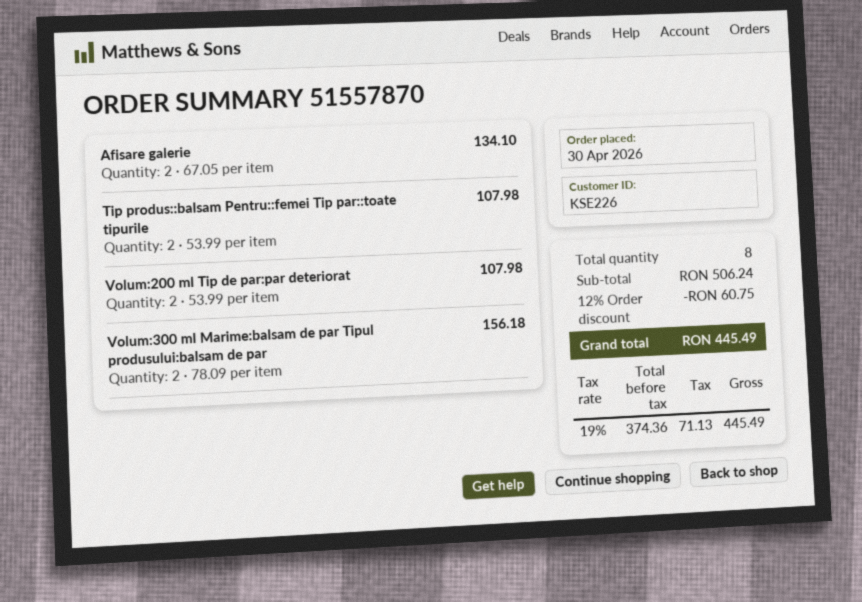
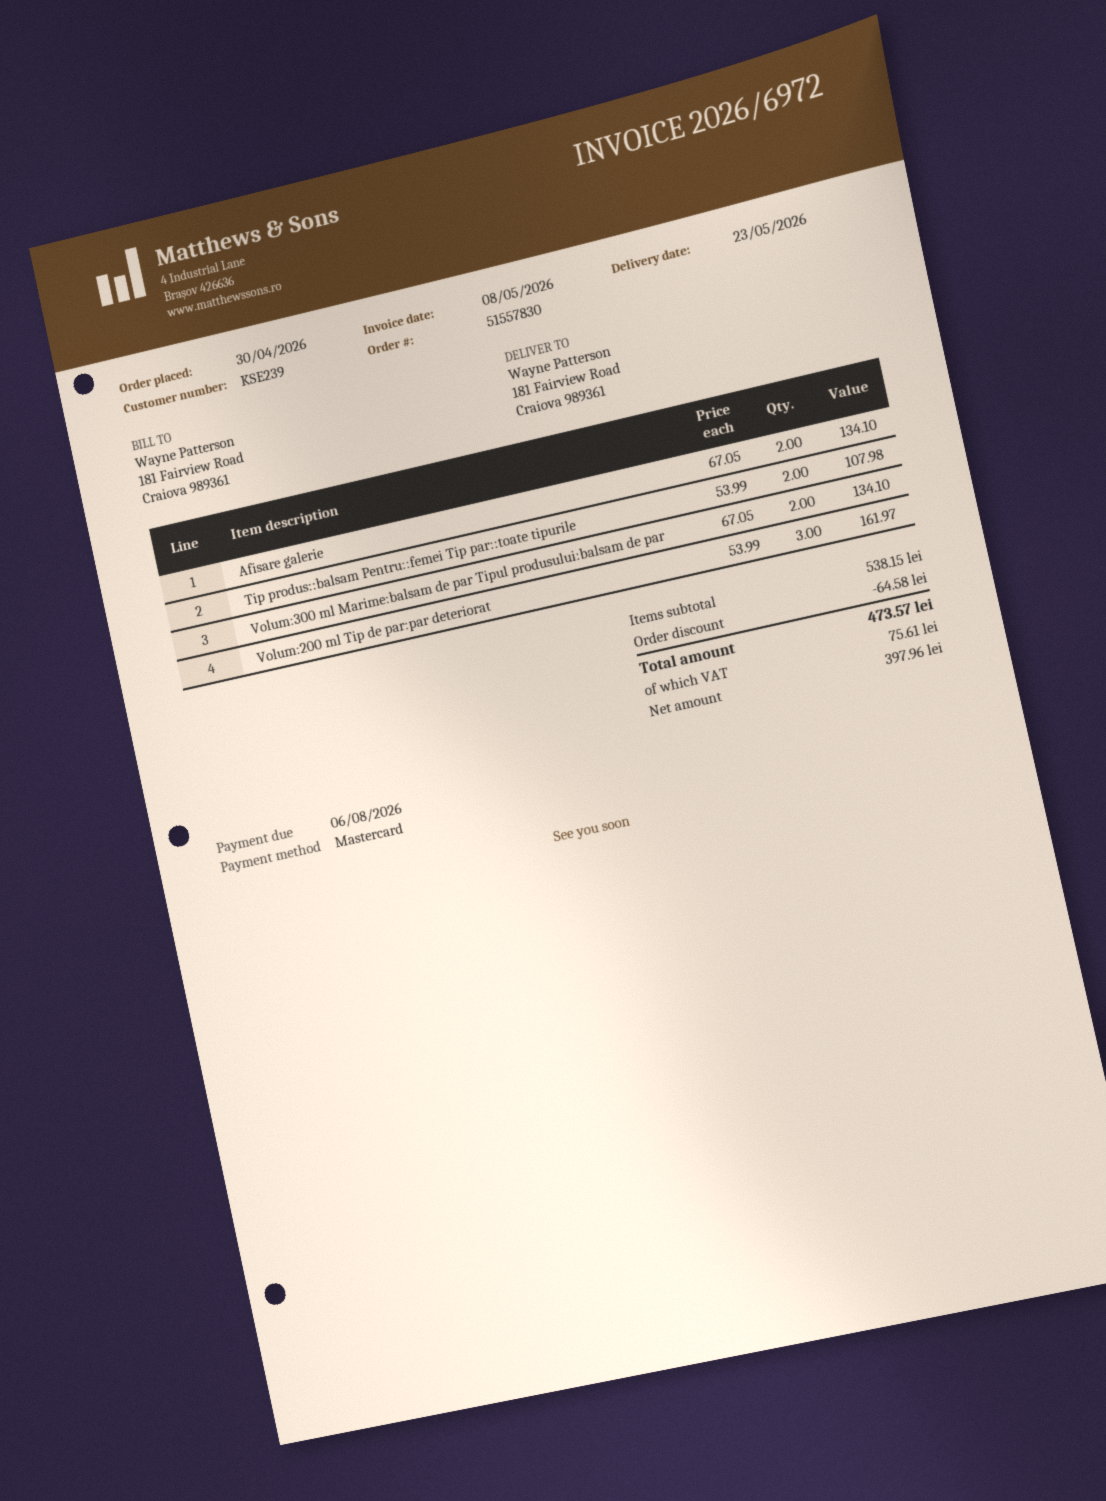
order number: 51557870 -> 51557830
customer number: KSE226 -> KSE239
Volum:200 ml Tip de par:par deteriorat: 2 x 53.99 = 107.98 -> 3 x 53.99 = 161.97
Volum:300 ml Marime:balsam de par Tipul produsului:balsam de par: 2 x 78.09 = 156.18 -> 2 x 67.05 = 134.10
subtotal: 506.24 -> 538.15
discount: 60.75 -> 64.58
net: 374.36 -> 397.96
tax: 71.13 -> 75.61
total: 445.49 -> 473.57

